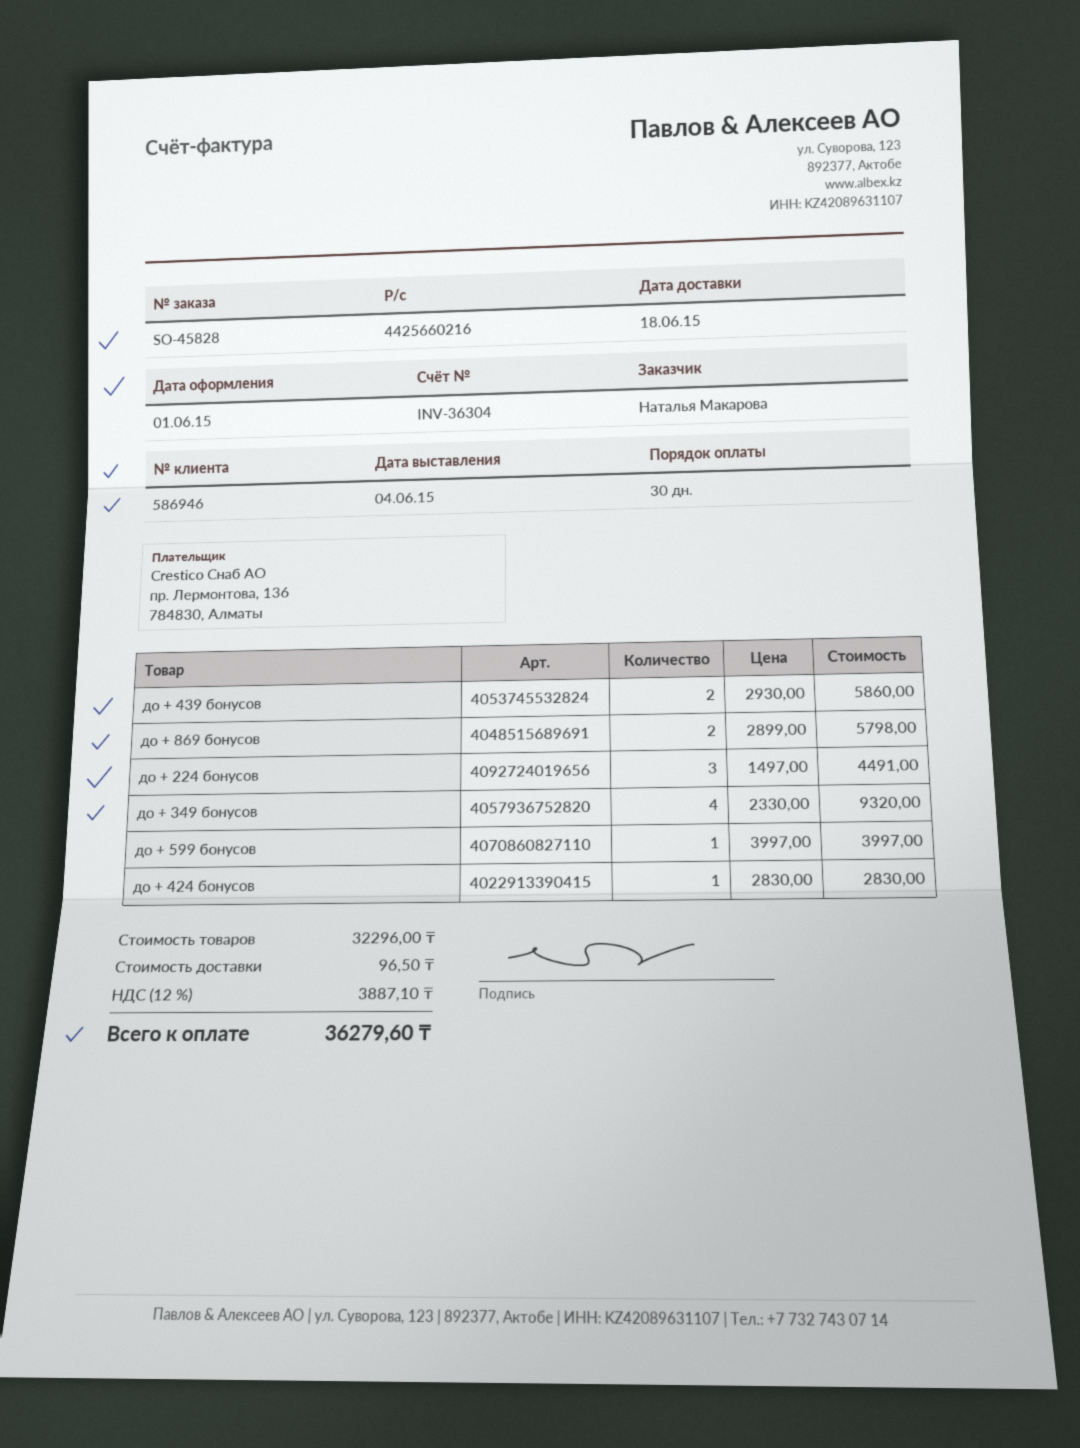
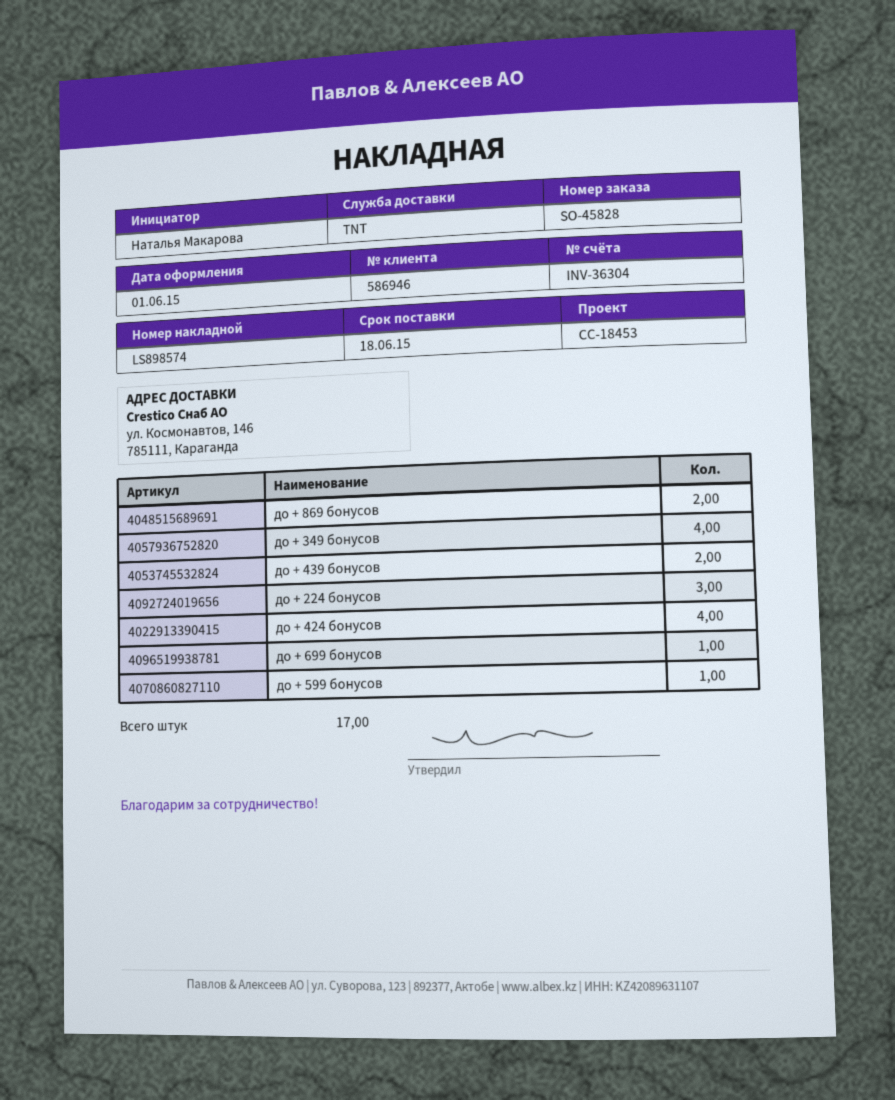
до + 424 бонусов: 1 -> 4
до + 699 бонусов: none -> 1

